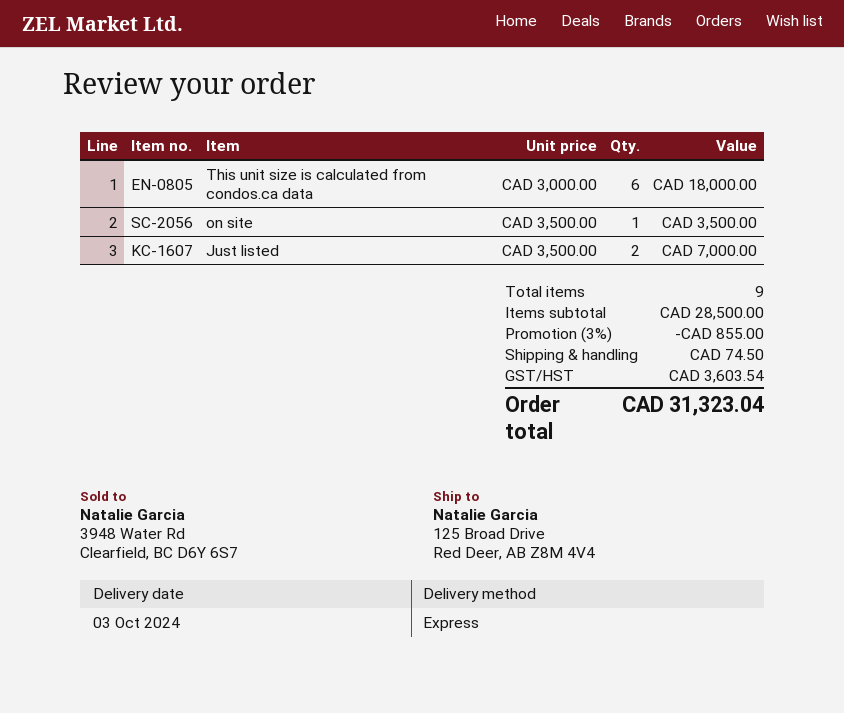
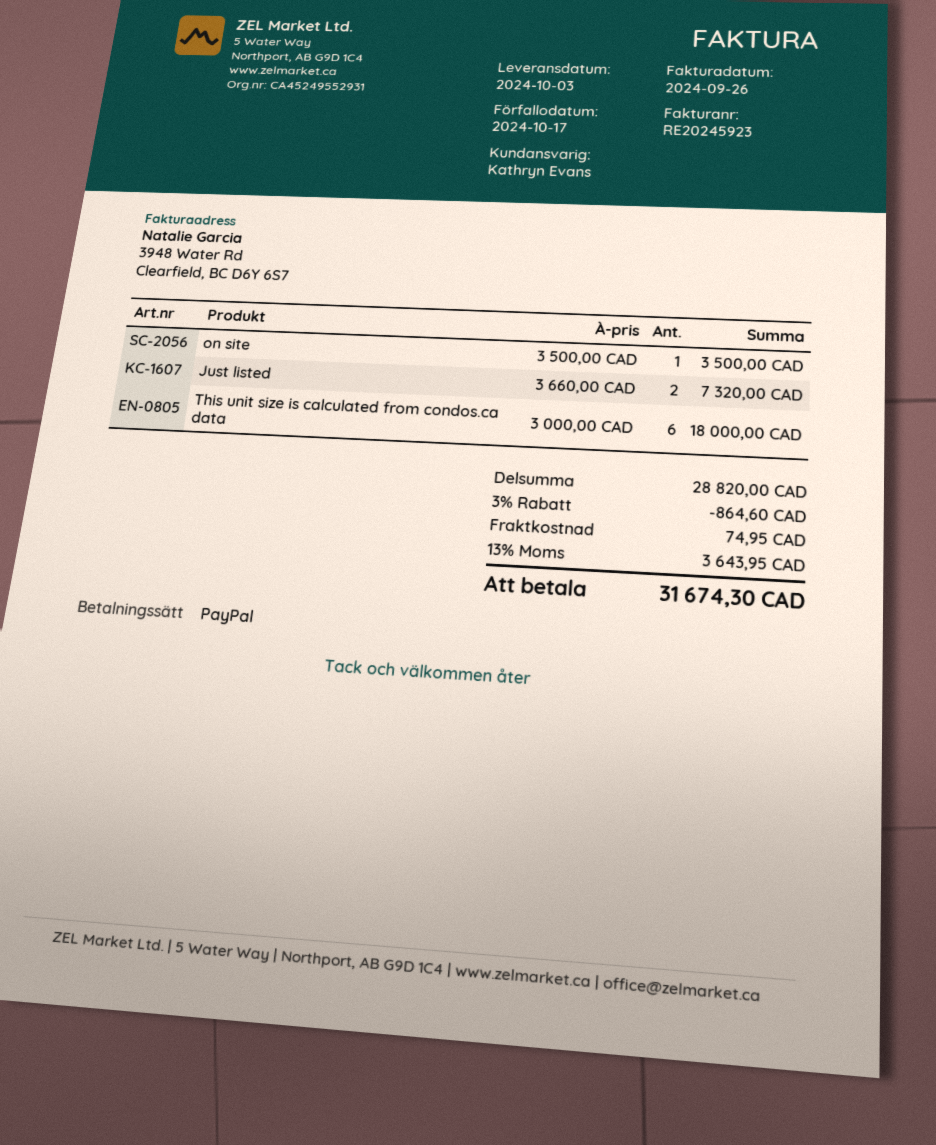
Just listed: 2 x 3500.00 = 7000.00 -> 2 x 3660.00 = 7320.00
subtotal: 28500.00 -> 28820.00
discount: 3% = 855.00 -> 3% = 864.60
shipping: 74.50 -> 74.95
tax: 3603.54 -> 3643.95
total: 31323.04 -> 31674.30

